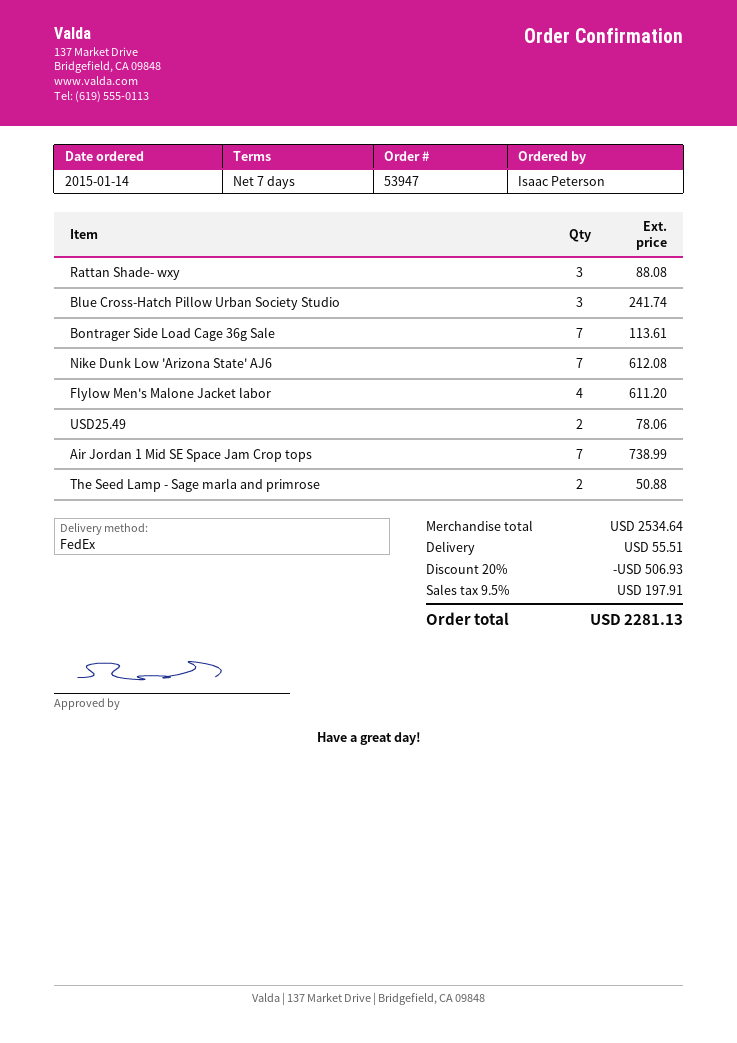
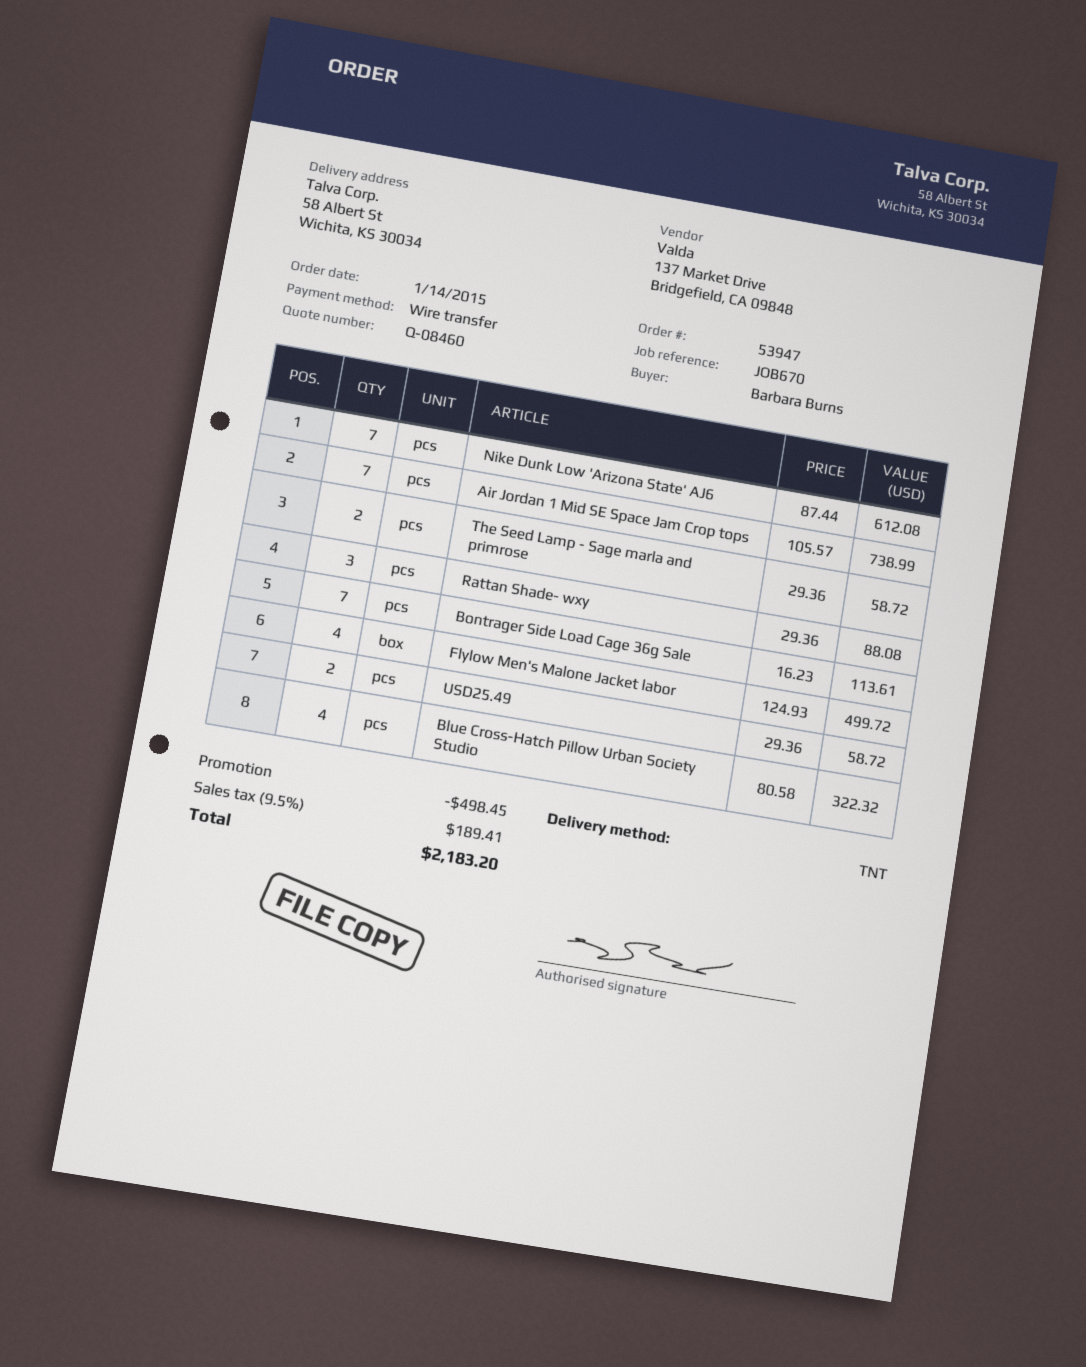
ordered by: Isaac Peterson -> Barbara Burns
shipping method: FedEx -> TNT
Blue Cross-Hatch Pillow Urban Society Studio: 3 for 241.74 -> 4 for 322.32
Flylow Men's Malone Jacket labor: 4 for 611.20 -> 4 for 499.72
USD25.49: 2 for 78.06 -> 2 for 58.72
The Seed Lamp - Sage marla and primrose: 2 for 50.88 -> 2 for 58.72
discount: 506.93 -> 498.45
shipping: 55.51 -> none
tax: 9.5% = 197.91 -> 9.5% = 189.41
total: 2281.13 -> 2183.20

